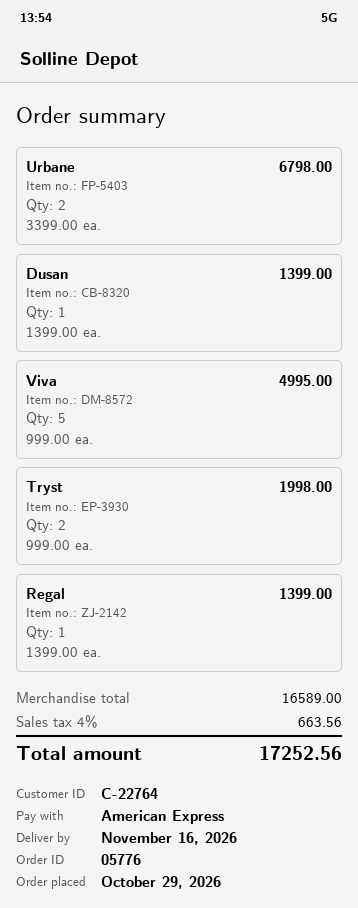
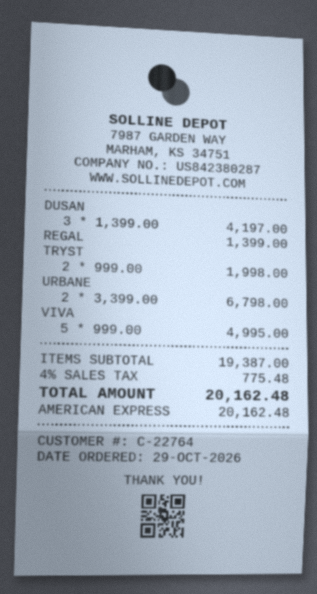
Dusan: 1 x 1399.00 = 1399.00 -> 3 x 1399.00 = 4197.00
subtotal: 16589.00 -> 19387.00
tax: 4% = 663.56 -> 4% = 775.48
total: 17252.56 -> 20162.48

